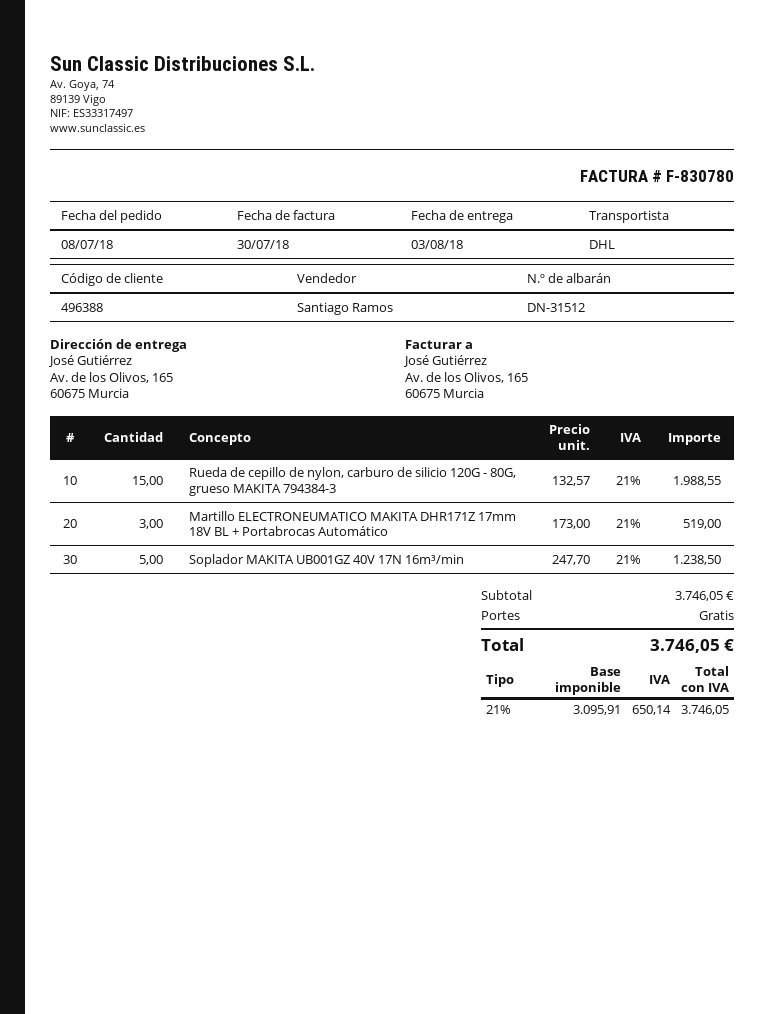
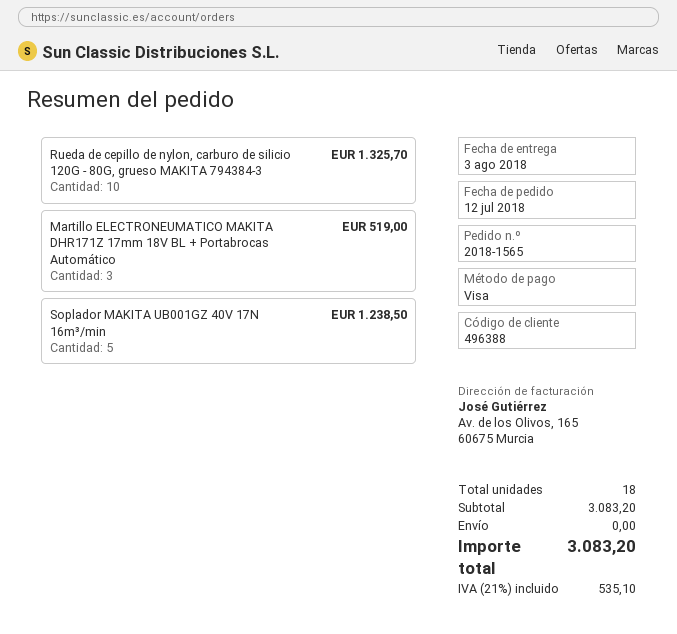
order date: 2018-07-08 -> 2018-07-12
Rueda de cepillo de nylon, carburo de silicio 120G - 80G, grueso MAKITA 794384-3: 15 for 1988.55 -> 10 for 1325.70
subtotal: 3746.05 -> 3083.20
tax: 21% = 650.14 -> 21% = 535.10
total: 3746.05 -> 3083.20

